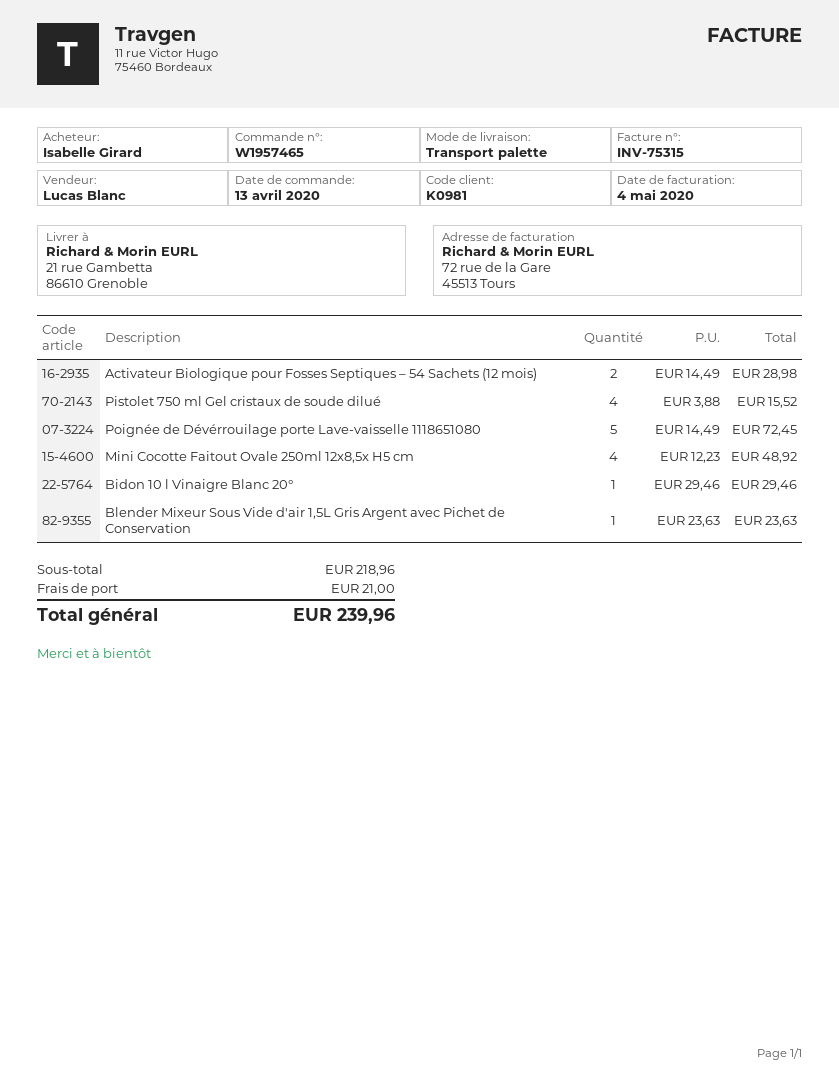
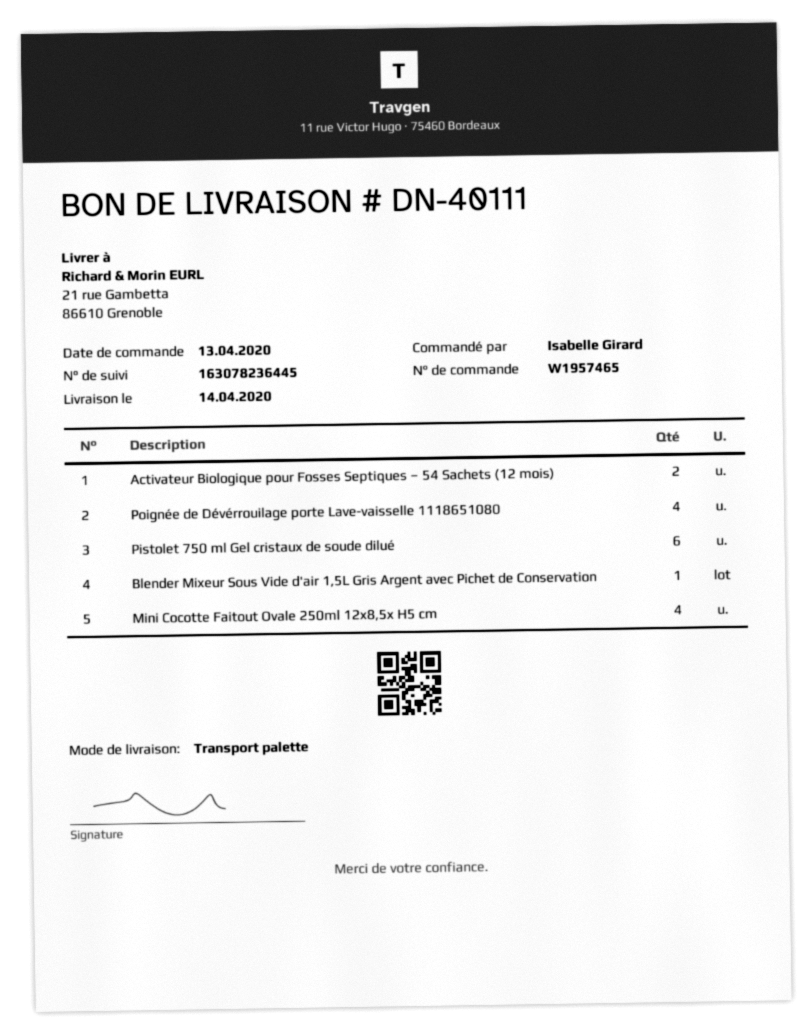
Pistolet 750 ml Gel cristaux de soude dilué: 4 -> 6
Poignée de Dévérrouilage porte Lave-vaisselle 1118651080: 5 -> 4
Bidon 10 l Vinaigre Blanc 20°: 1 -> none

